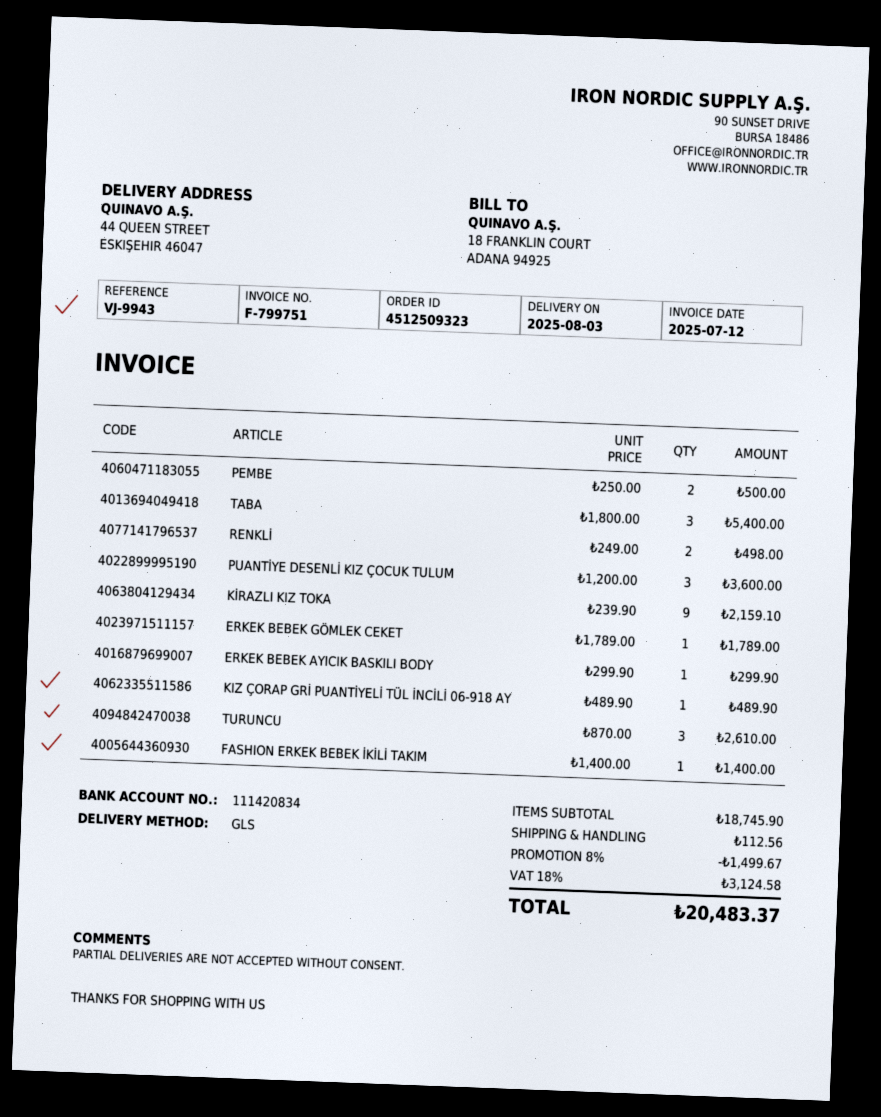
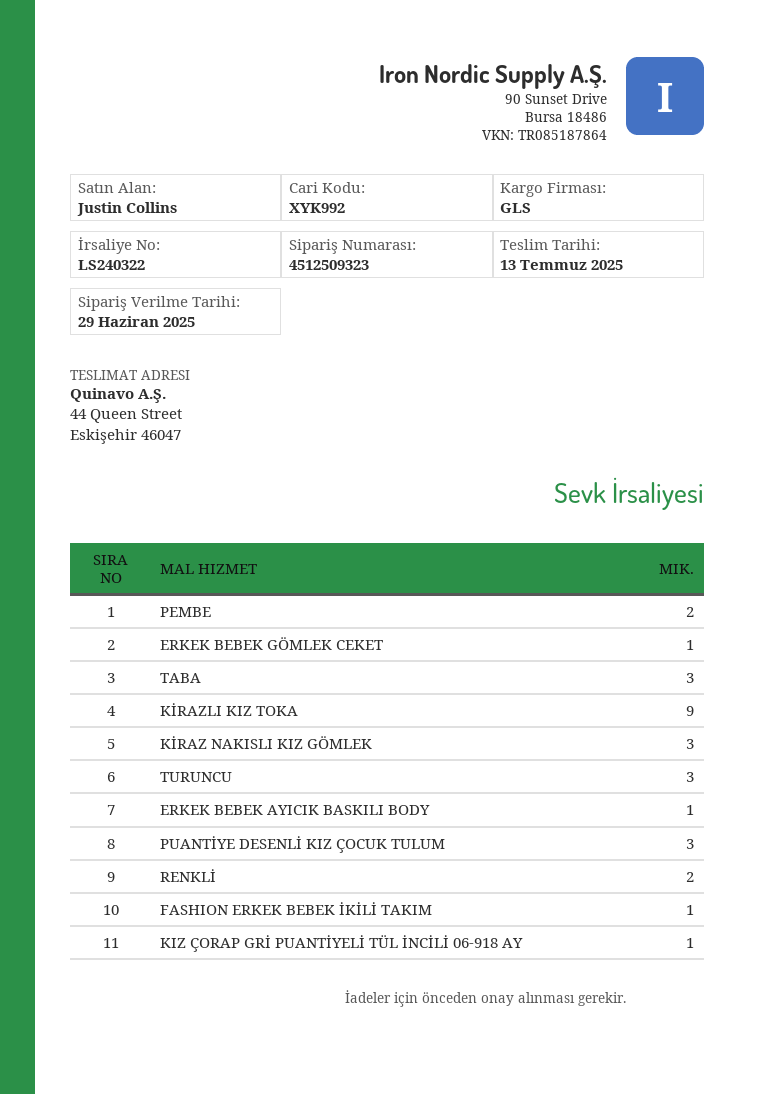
delivery date: 2025-08-03 -> 2025-07-13
KİRAZ NAKISLI KIZ GÖMLEK: none -> 3

